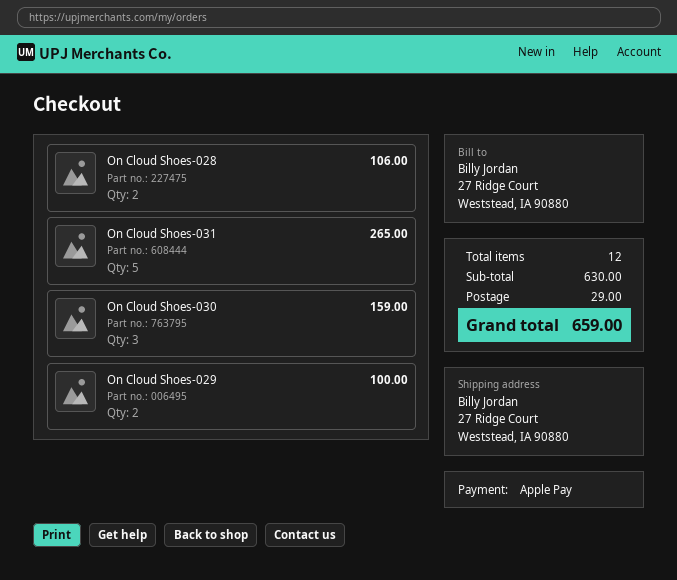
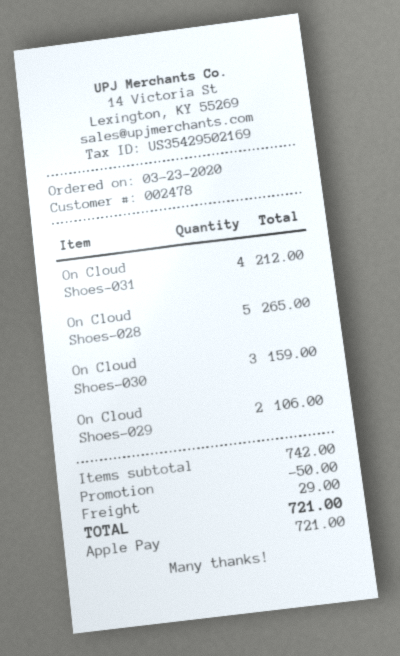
On Cloud Shoes-028: 2 for 106.00 -> 5 for 265.00
On Cloud Shoes-031: 5 for 265.00 -> 4 for 212.00
On Cloud Shoes-029: 2 for 100.00 -> 2 for 106.00
subtotal: 630.00 -> 742.00
discount: none -> 50.00
total: 659.00 -> 721.00

